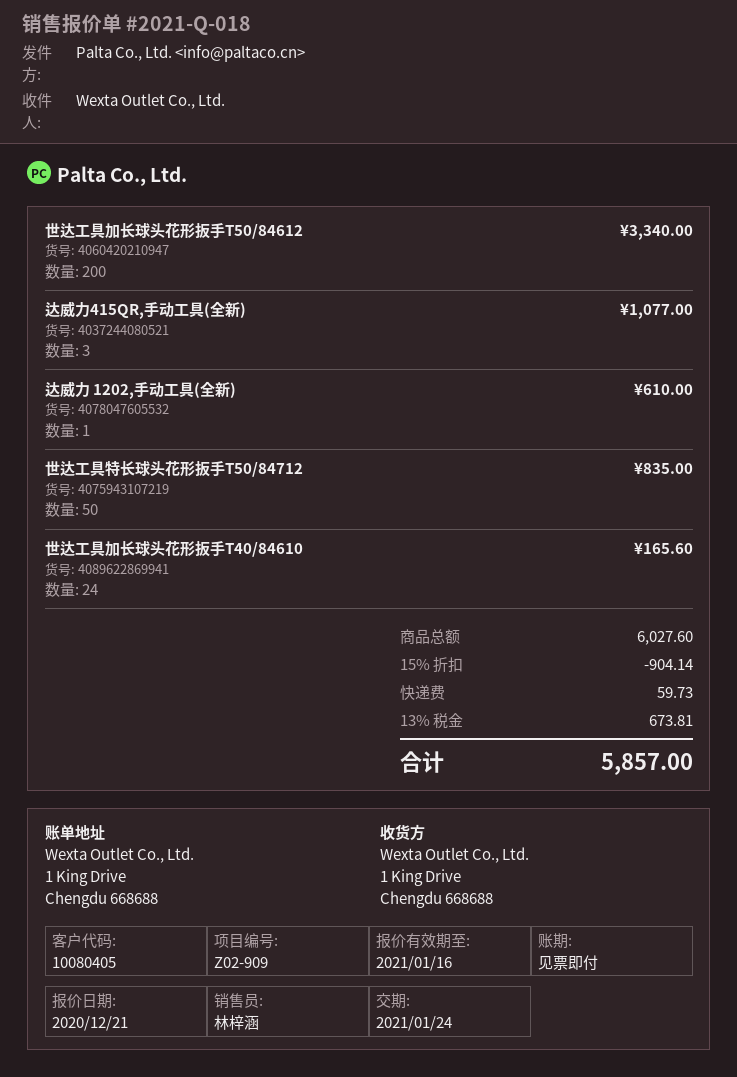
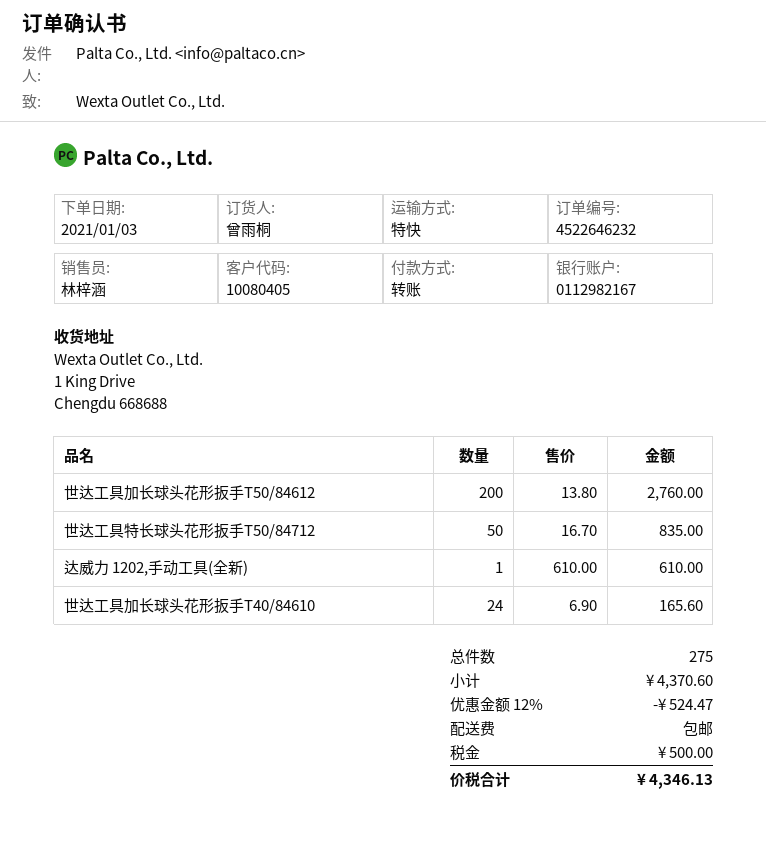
世达工具加长球头花形扳手T50/84612: 200 for 3340.00 -> 200 for 2760.00
达威力415QR,手动工具(全新): 3 for 1077.00 -> none
subtotal: 6027.60 -> 4370.60
discount: 15% = 904.14 -> 12% = 524.47
shipping: 59.73 -> 0.00
tax: 673.81 -> 500.00
total: 5857.00 -> 4346.13

